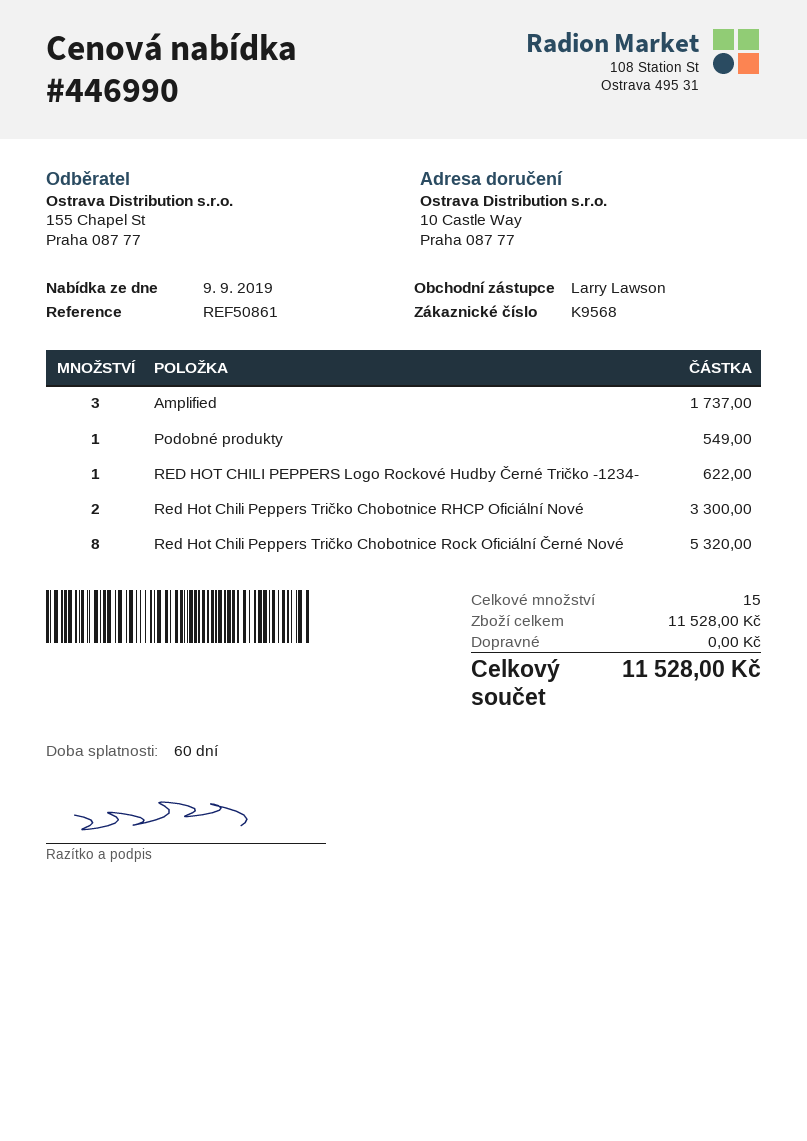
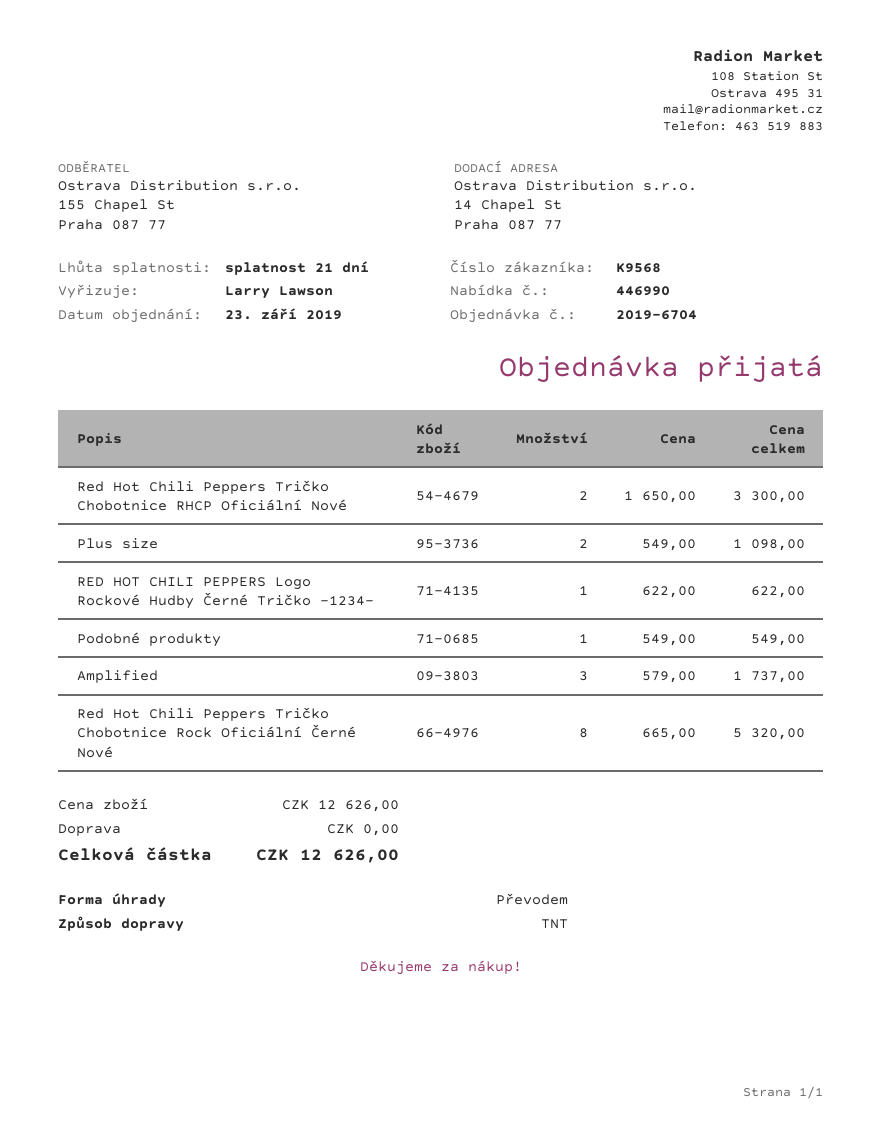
payment terms: 60 days -> 21 days
ship to: 10 Castle Way, Praha 087 77 -> 14 Chapel St, Praha 087 77
Plus size: none -> 2 for 1098.00
subtotal: 11528.00 -> 12626.00
total: 11528.00 -> 12626.00

